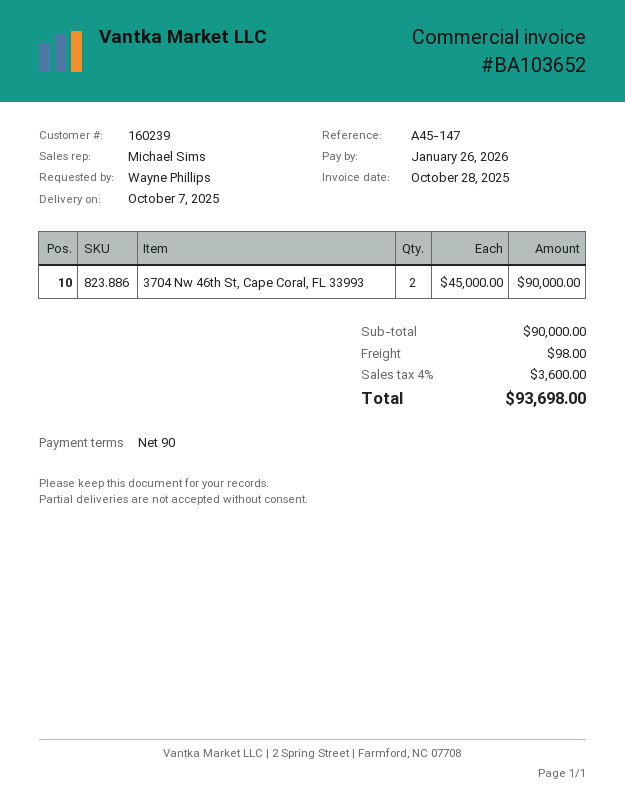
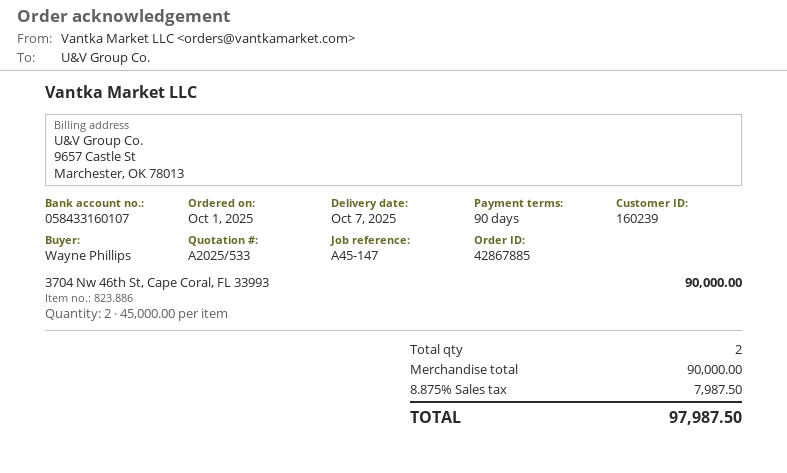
shipping: 98.00 -> none
tax: 4% = 3600.00 -> 8.875% = 7987.50
total: 93698.00 -> 97987.50

